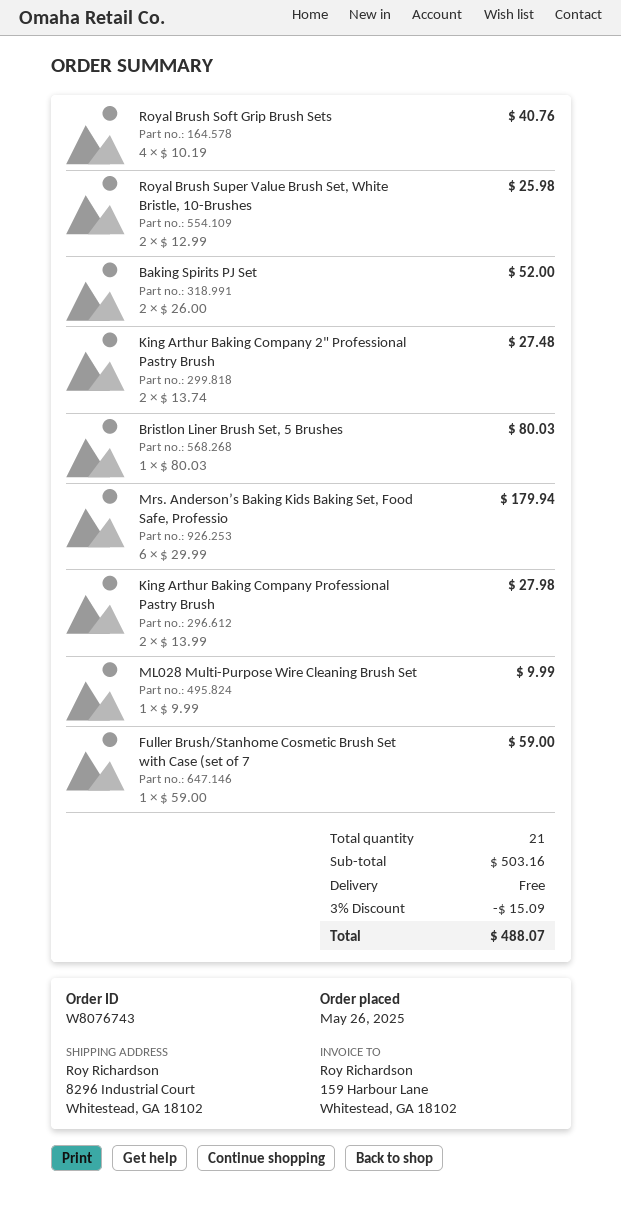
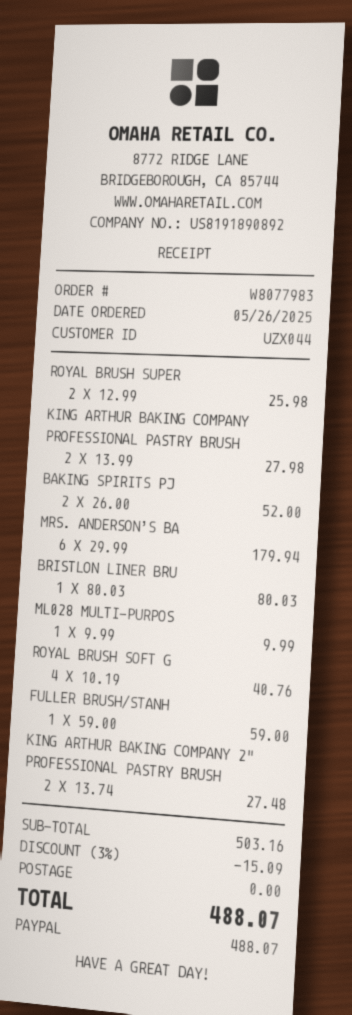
order number: W8076743 -> W8077983

